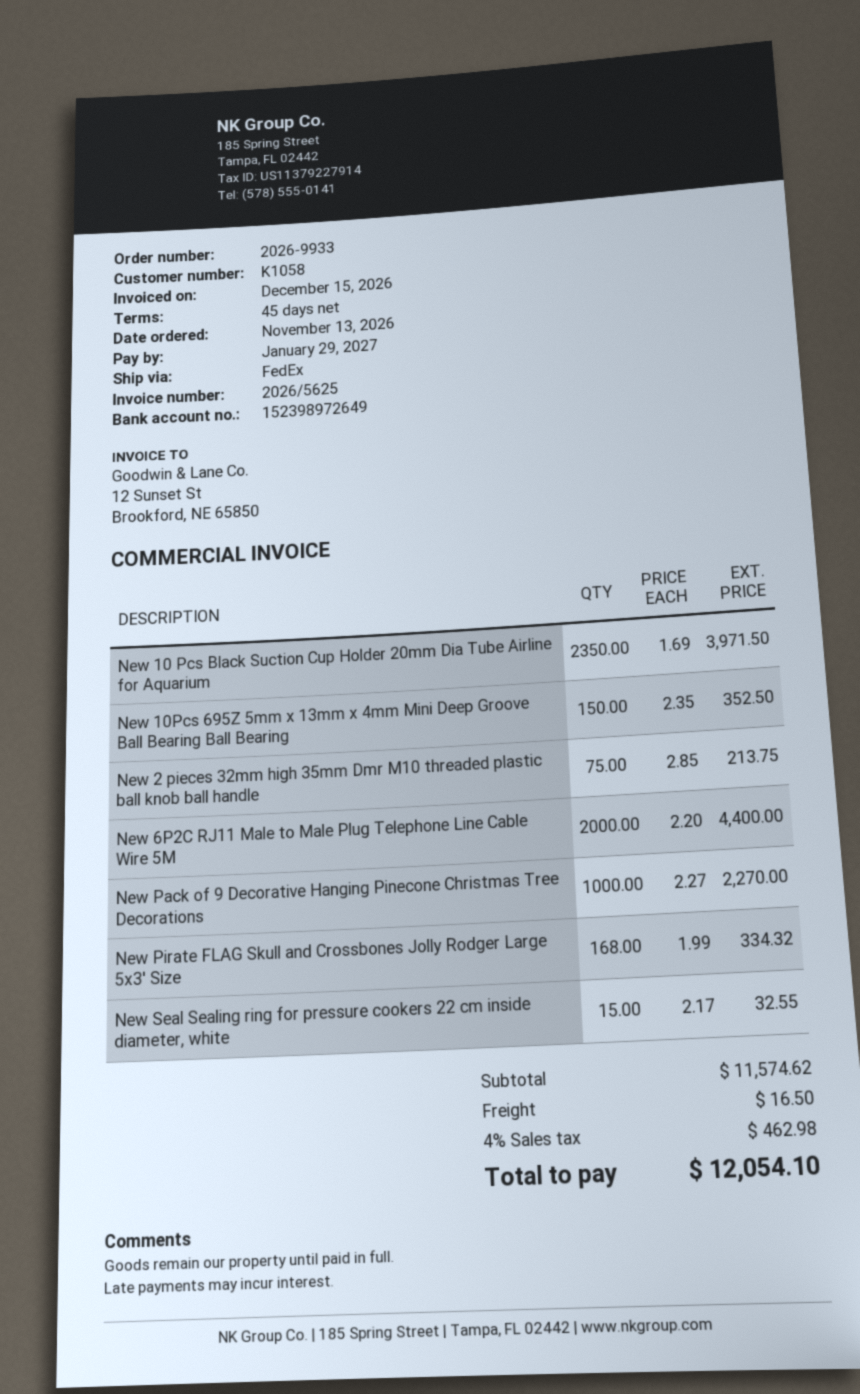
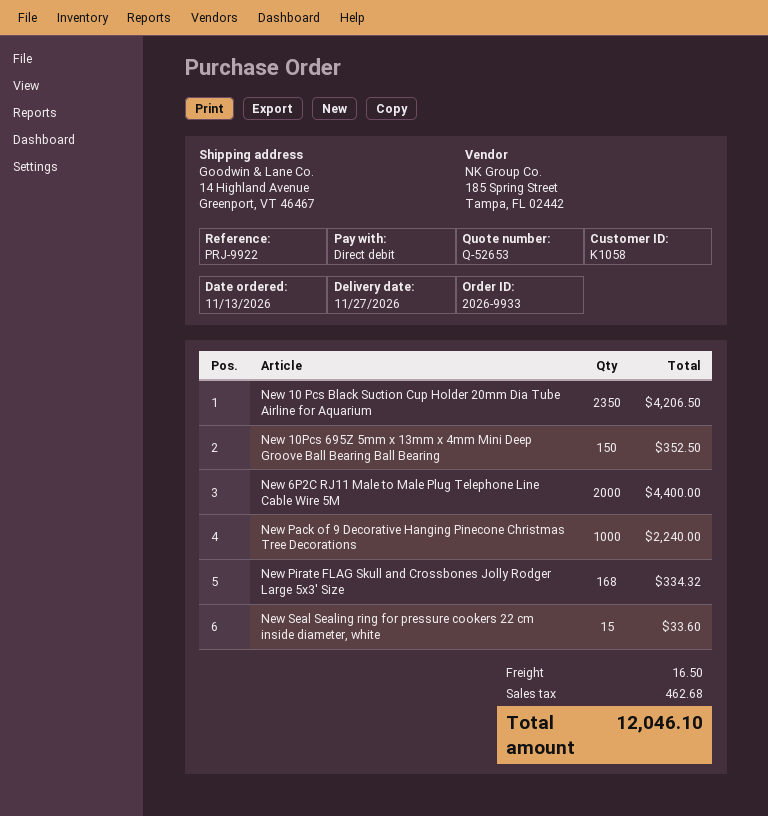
New 10 Pcs Black Suction Cup Holder 20mm Dia Tube Airline for Aquarium: 2350 for 3971.50 -> 2350 for 4206.50
New 2 pieces 32mm high 35mm Dmr M10 threaded plastic ball knob ball handle: 75 for 213.75 -> none
New Pack of 9 Decorative Hanging Pinecone Christmas Tree Decorations: 1000 for 2270.00 -> 1000 for 2240.00
New Seal Sealing ring for pressure cookers 22 cm inside diameter, white: 15 for 32.55 -> 15 for 33.60
tax: 462.98 -> 462.68
total: 12054.10 -> 12046.10

